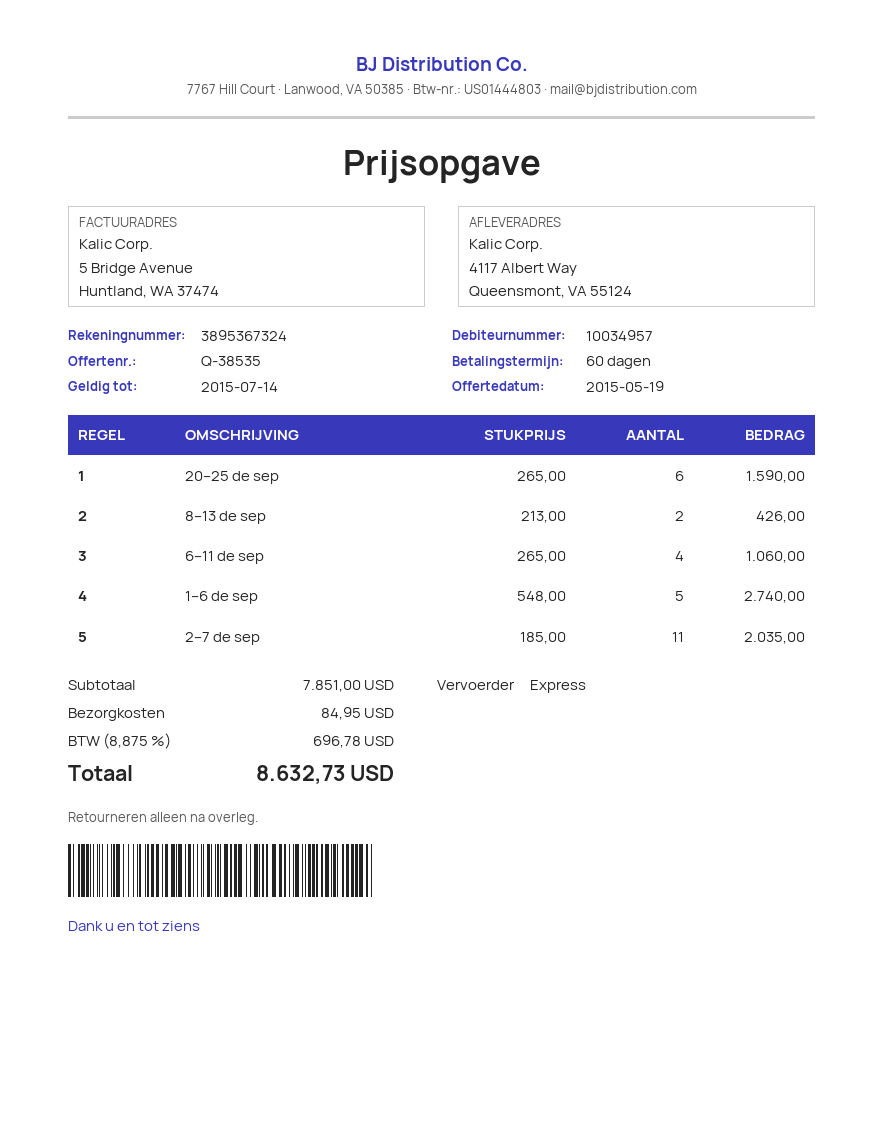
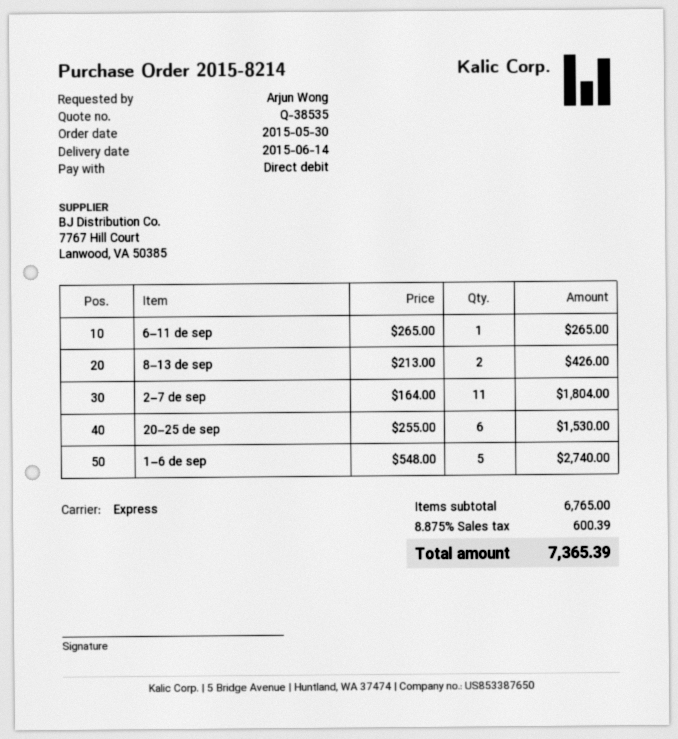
20–25 de sep: 6 x 265.00 = 1590.00 -> 6 x 255.00 = 1530.00
6–11 de sep: 4 x 265.00 = 1060.00 -> 1 x 265.00 = 265.00
2–7 de sep: 11 x 185.00 = 2035.00 -> 11 x 164.00 = 1804.00
subtotal: 7851.00 -> 6765.00
shipping: 84.95 -> none
tax: 8.875% = 696.78 -> 8.875% = 600.39
total: 8632.73 -> 7365.39

